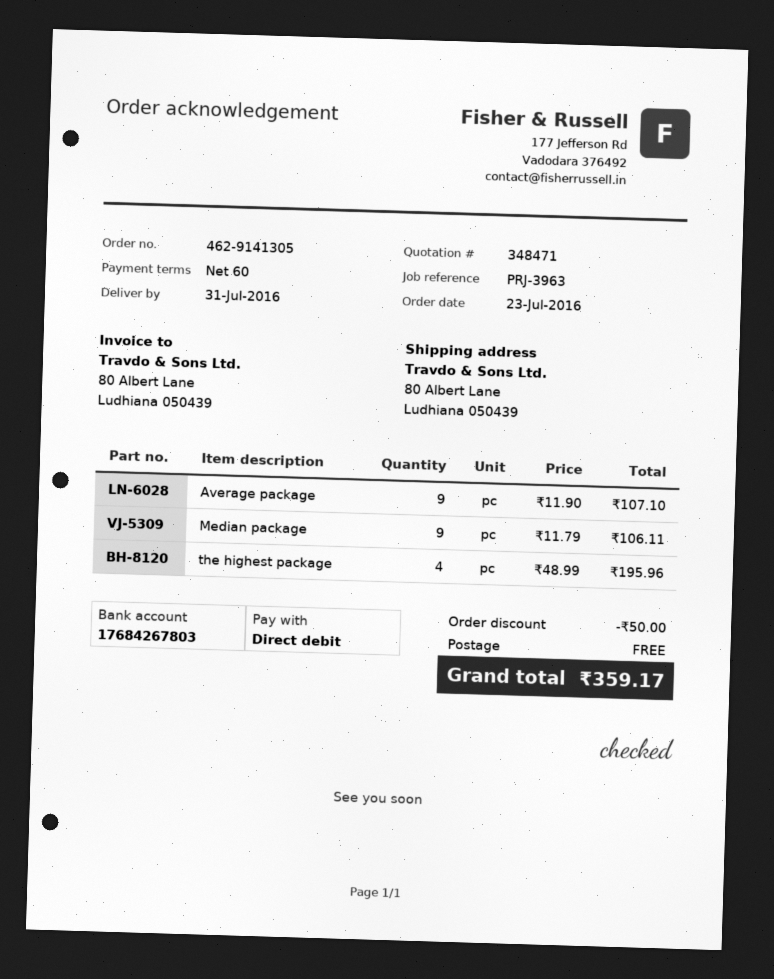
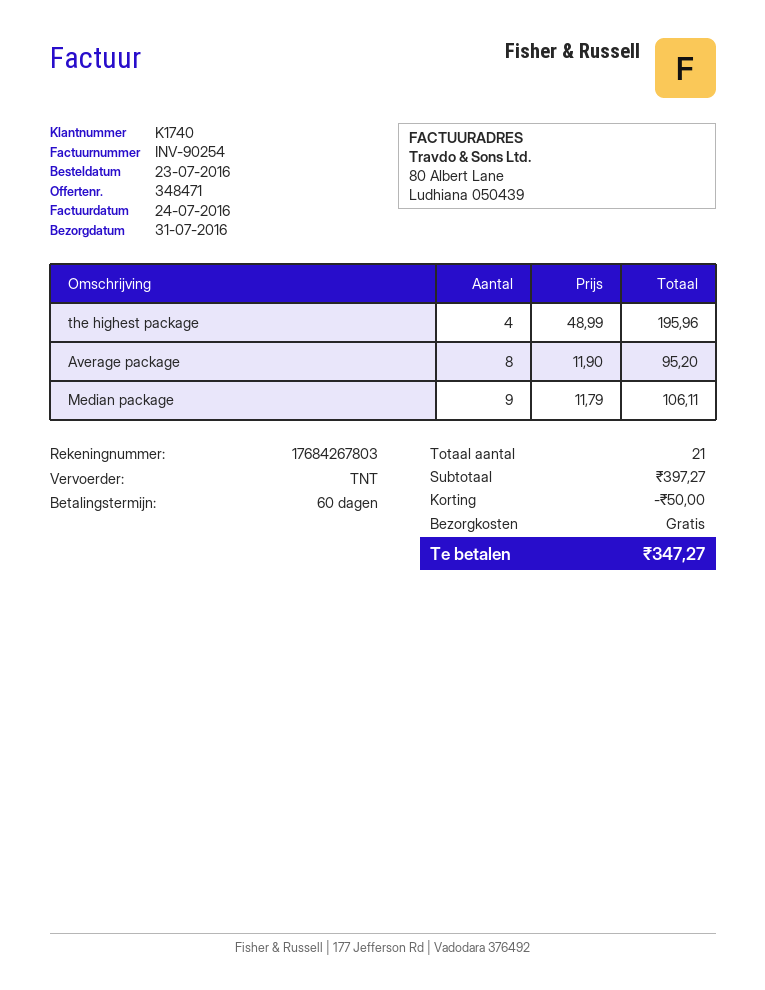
Average package: 9 x 11.90 = 107.10 -> 8 x 11.90 = 95.20
total: 359.17 -> 347.27

